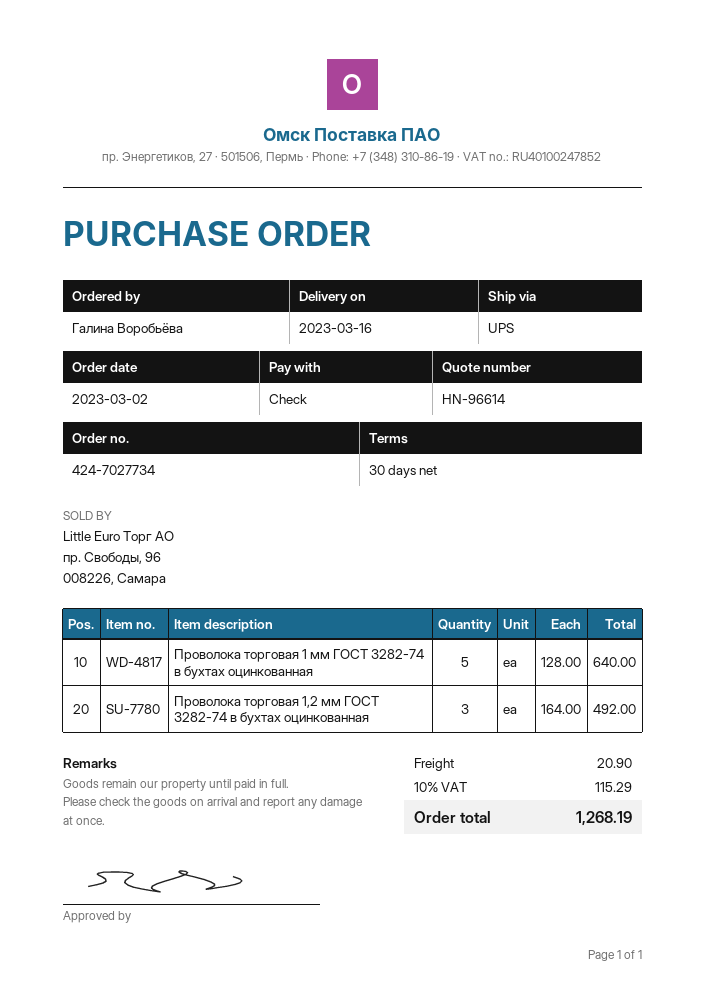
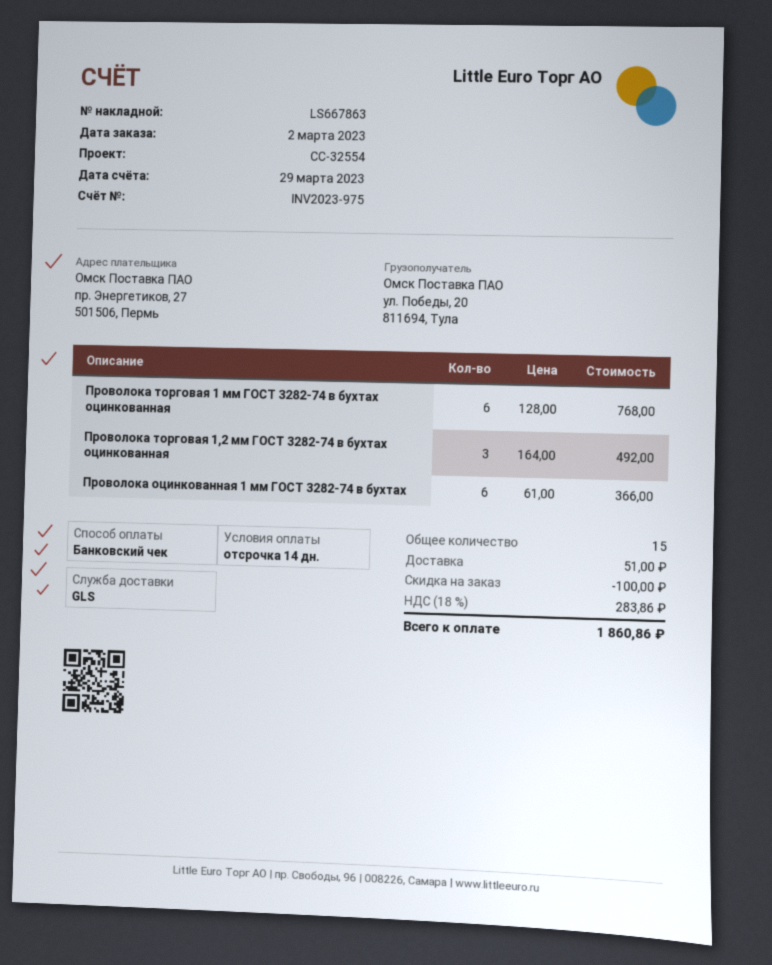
payment terms: 30 days -> 14 days
shipping method: UPS -> GLS
Проволока торговая 1 мм ГОСТ 3282-74 в бухтах оцинкованная: 5 x 128.00 = 640.00 -> 6 x 128.00 = 768.00
Проволока оцинкованная 1 мм ГОСТ 3282-74 в бухтах: none -> 6 x 61.00 = 366.00
discount: none -> 100.00
shipping: 20.90 -> 51.00
tax: 10% = 115.29 -> 18% = 283.86
total: 1268.19 -> 1860.86

